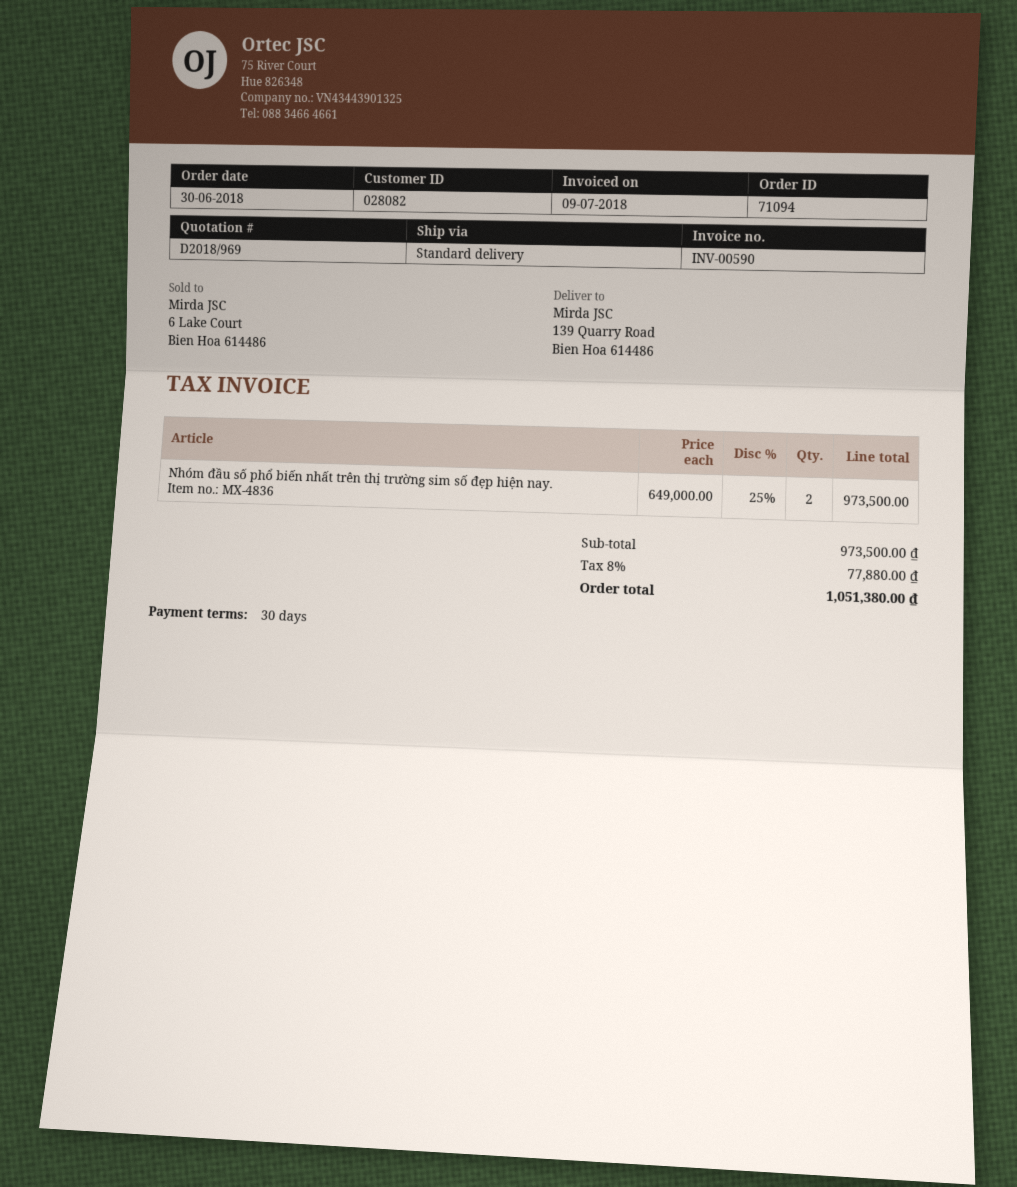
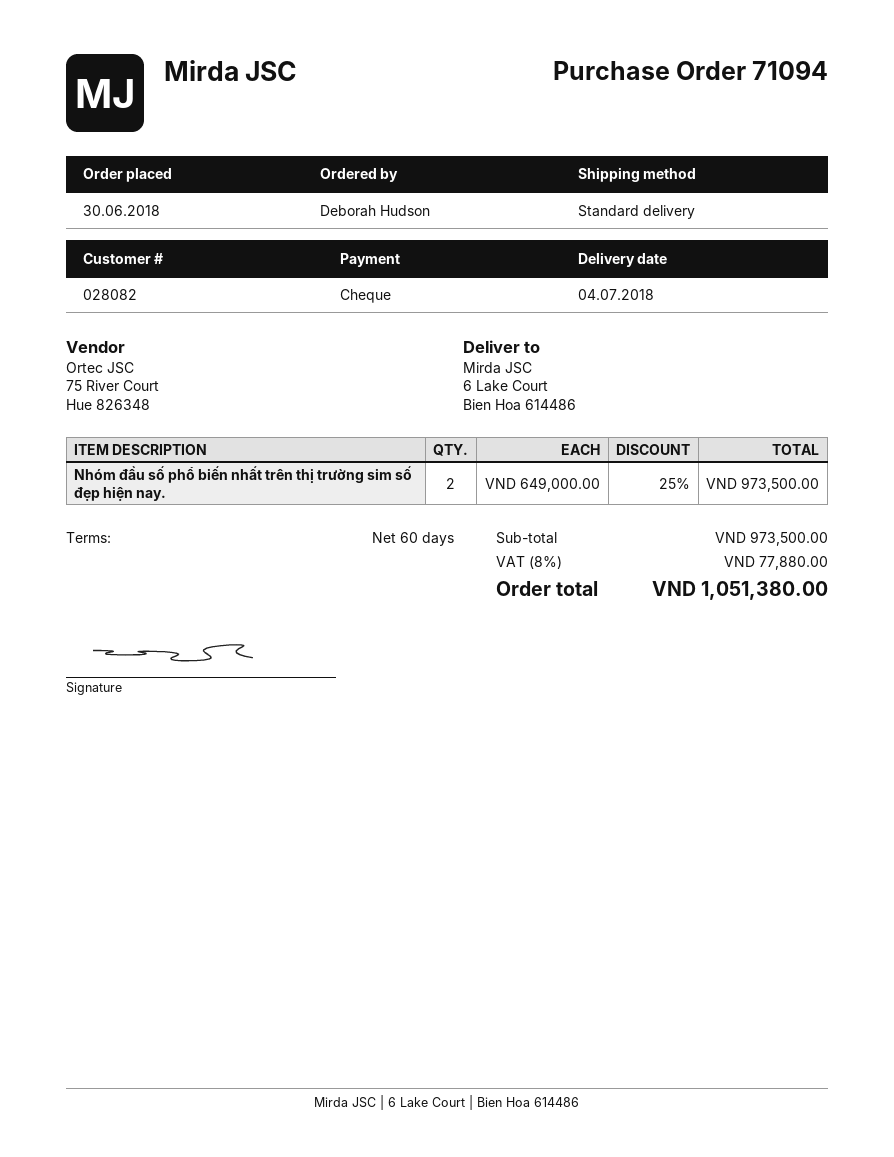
payment terms: 30 days -> 60 days
ship to: 139 Quarry Road, Bien Hoa 614486 -> 6 Lake Court, Bien Hoa 614486

